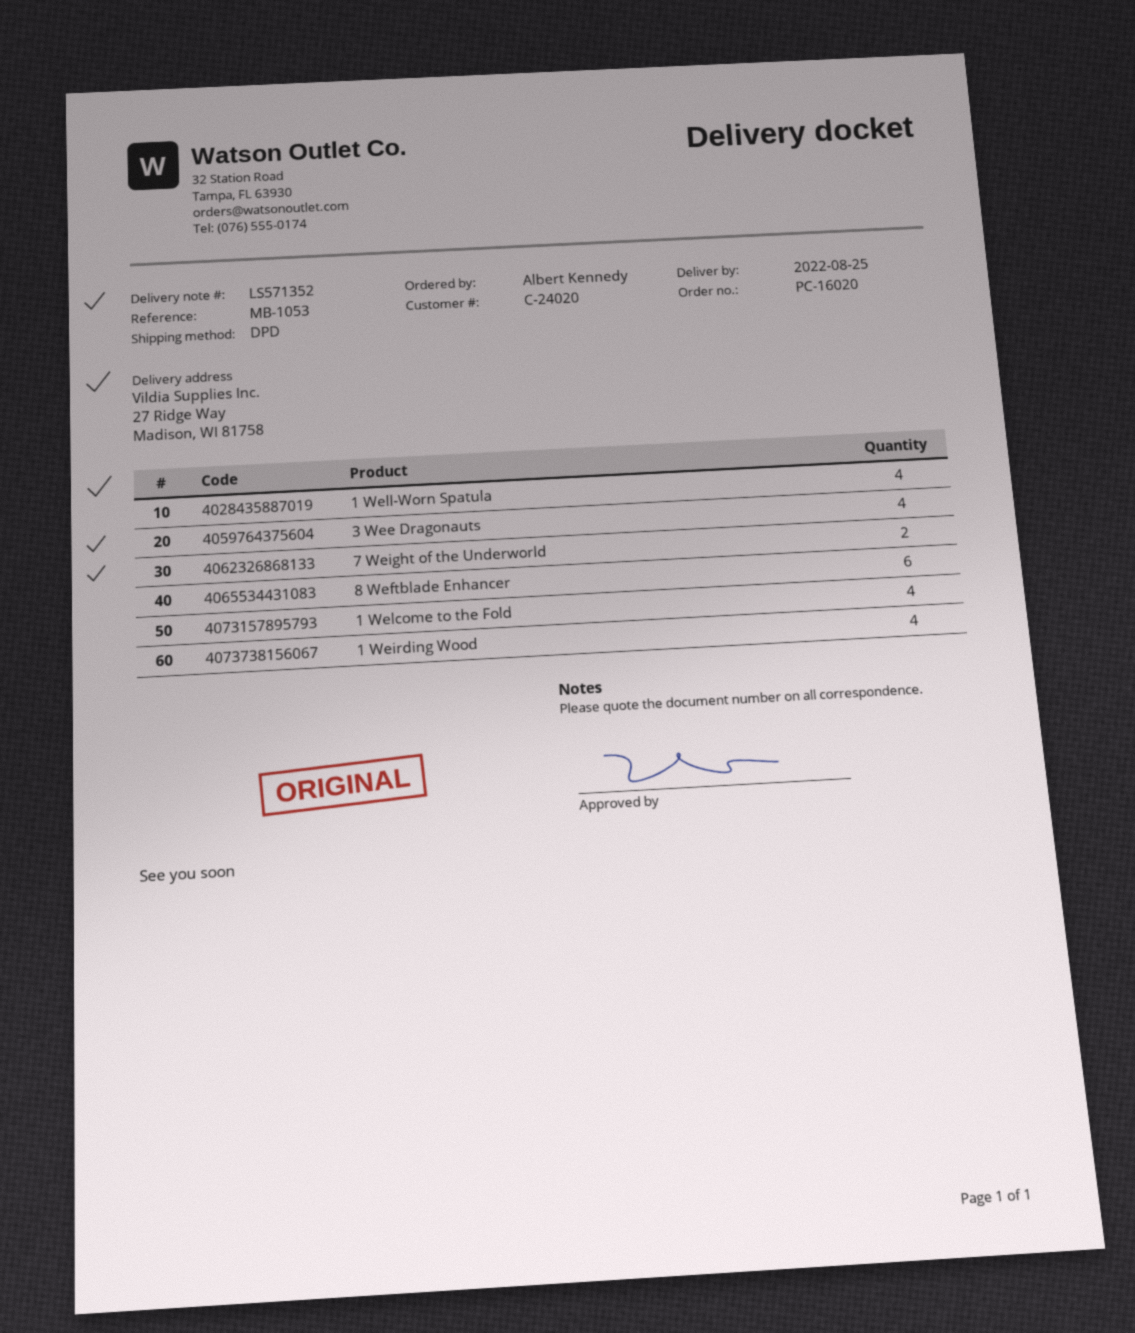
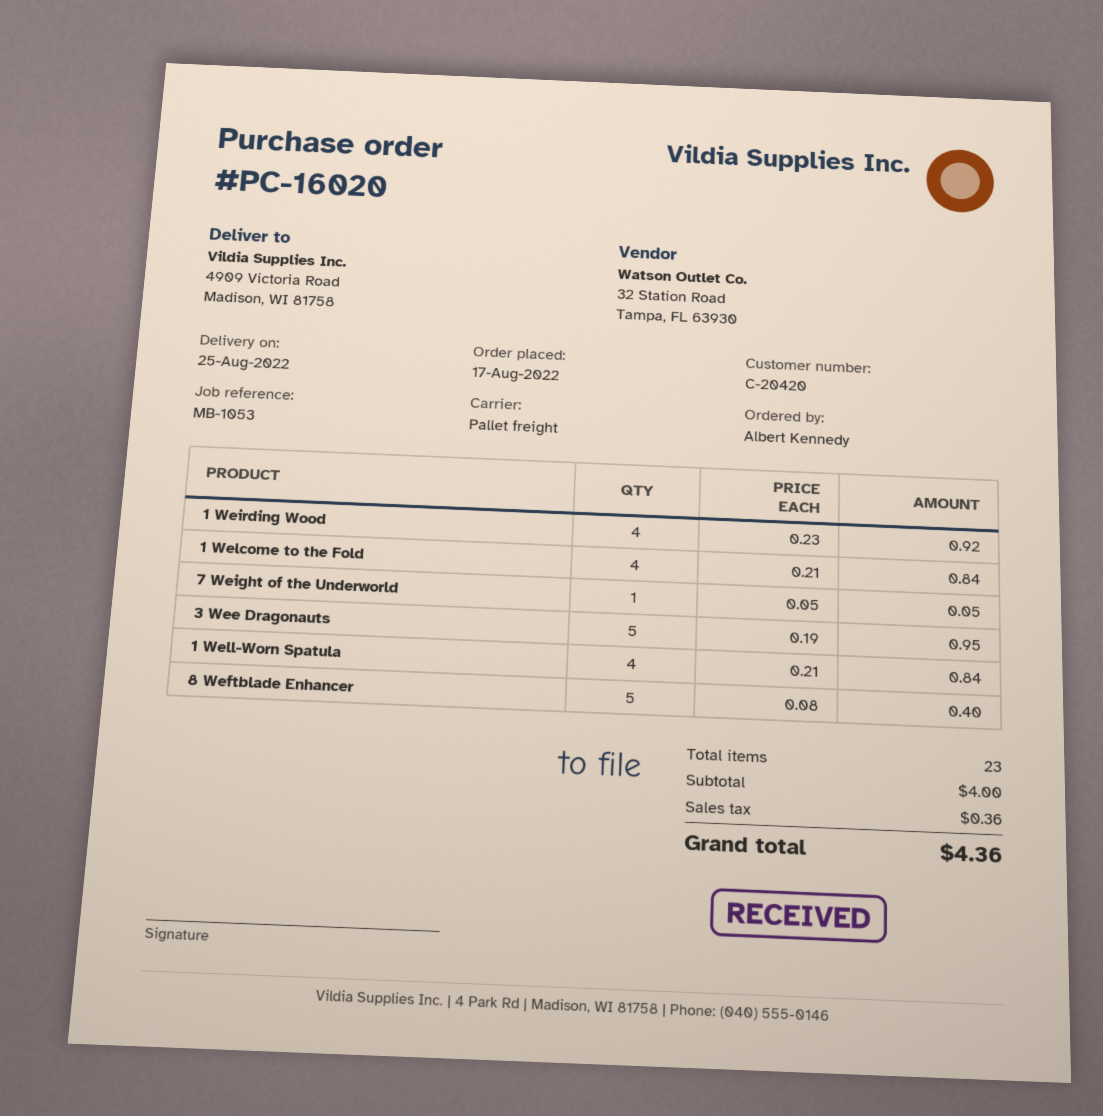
customer number: C-24020 -> C-20420
shipping method: DPD -> pallet freight
ship to: 27 Ridge Way, Madison, WI 81758 -> 4909 Victoria Road, Madison, WI 81758
3 Wee Dragonauts: 4 -> 5
7 Weight of the Underworld: 2 -> 1
8 Weftblade Enhancer: 6 -> 5

